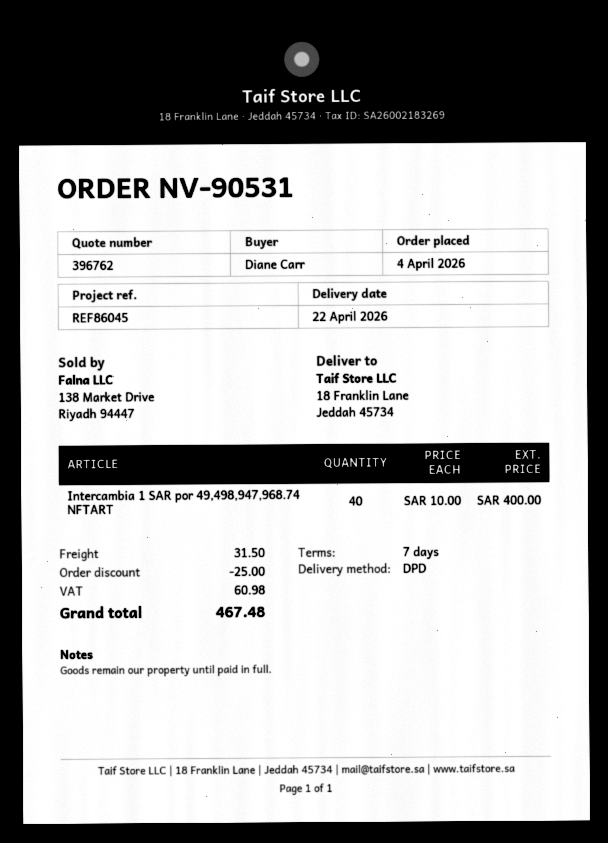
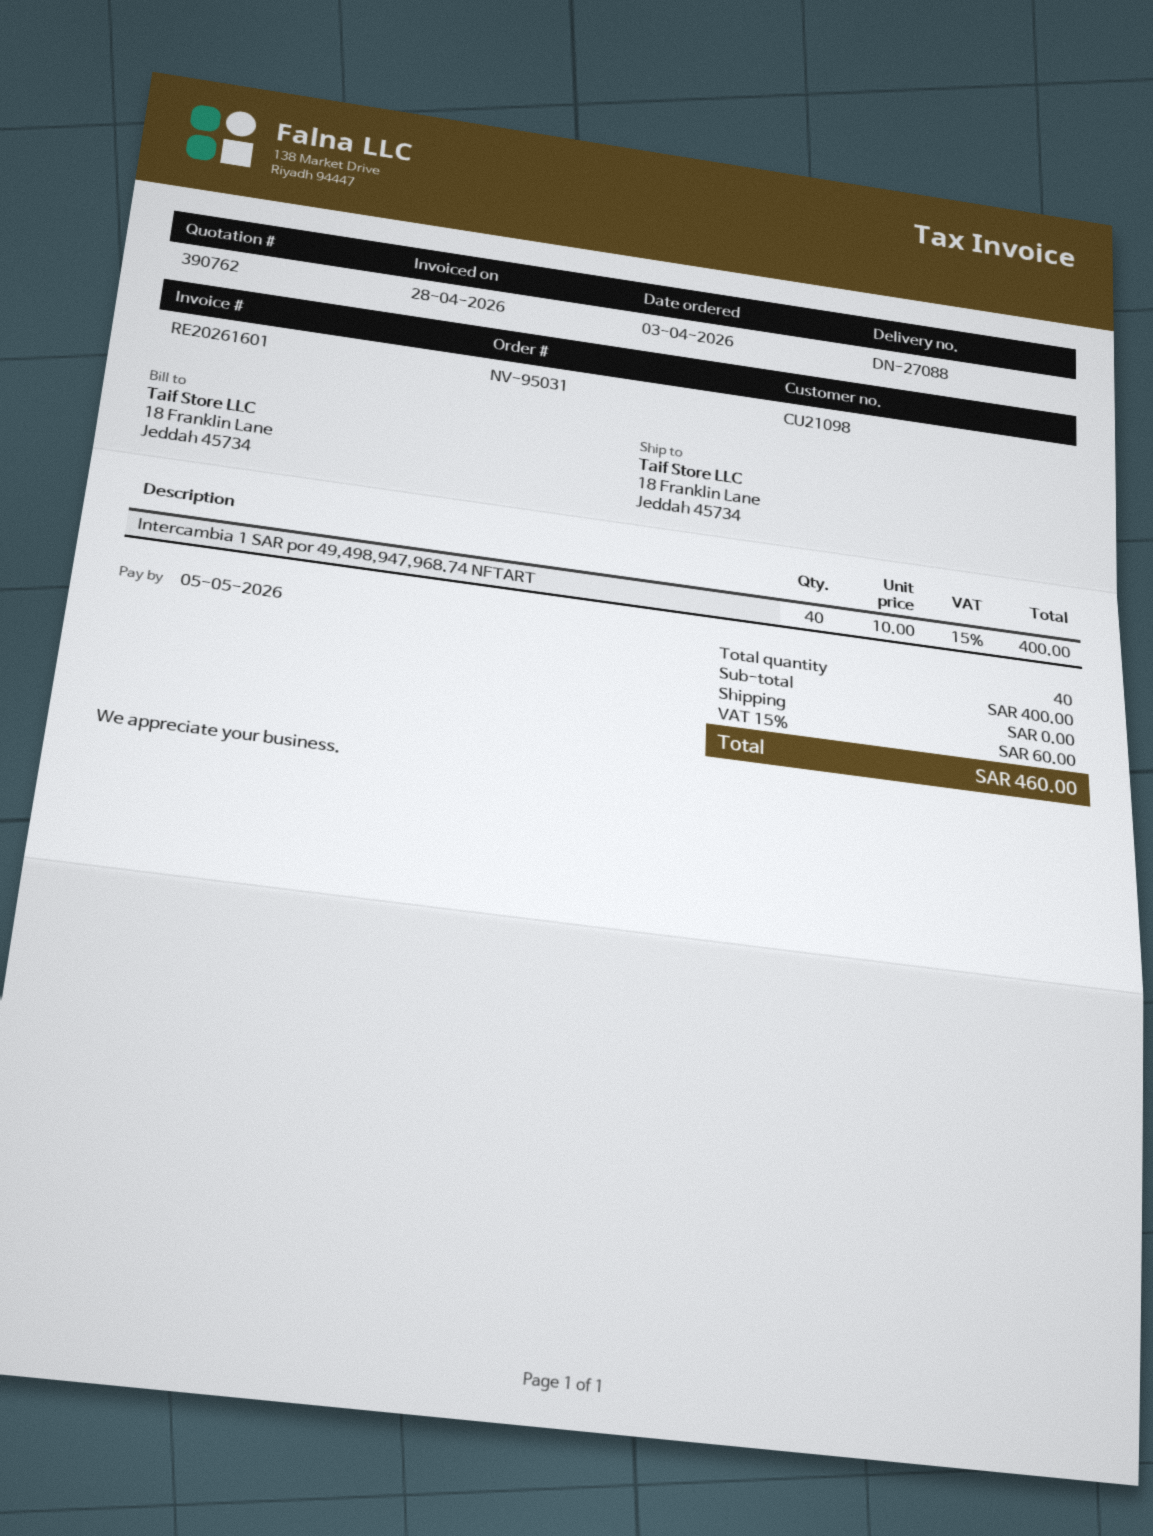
quote number: 396762 -> 390762
order number: NV-90531 -> NV-95031
order date: 2026-04-04 -> 2026-04-03
discount: 25.00 -> none
shipping: 31.50 -> 0.00
tax: 60.98 -> 60.00
total: 467.48 -> 460.00

